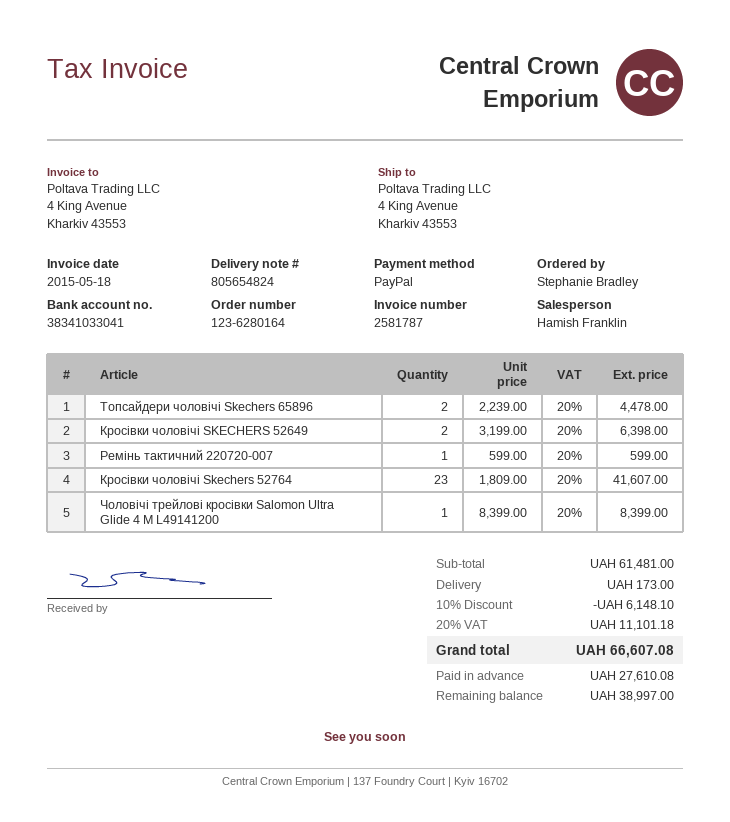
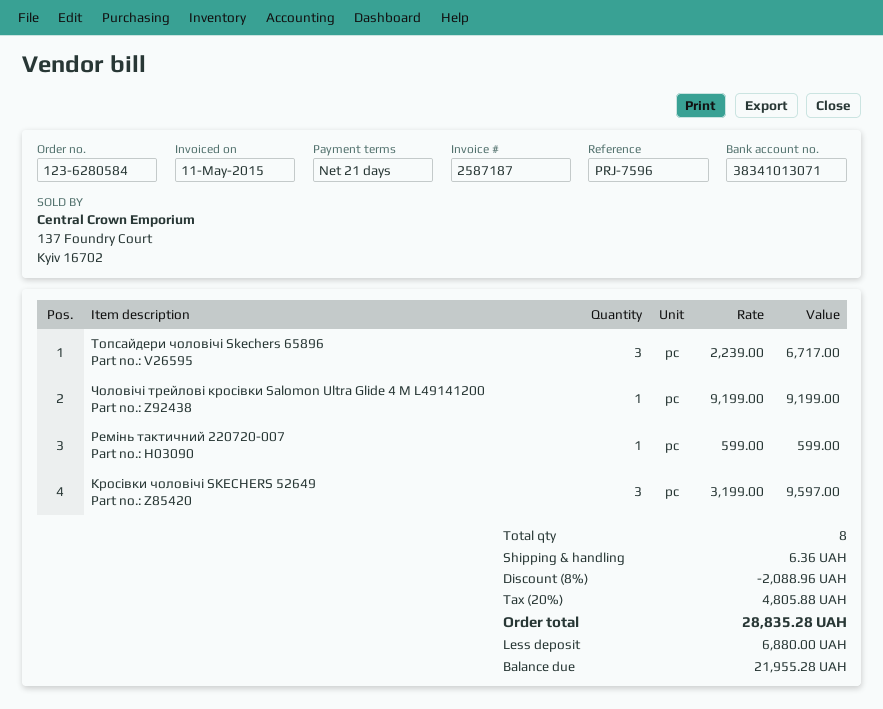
order number: 123-6280164 -> 123-6280584
invoice number: 2581787 -> 2587187
invoice date: 2015-05-18 -> 2015-05-11
bank account: 38341033041 -> 38341013071
Топсайдери чоловічі Skechers 65896: 2 x 2239.00 = 4478.00 -> 3 x 2239.00 = 6717.00
Кросівки чоловічі SKECHERS 52649: 2 x 3199.00 = 6398.00 -> 3 x 3199.00 = 9597.00
Кросівки чоловічі Skechers 52764: 23 x 1809.00 = 41607.00 -> none
Чоловічі трейлові кросівки Salomon Ultra Glide 4 M L49141200: 1 x 8399.00 = 8399.00 -> 1 x 9199.00 = 9199.00
discount: 10% = 6148.10 -> 8% = 2088.96
shipping: 173.00 -> 6.36
tax: 20% = 11101.18 -> 20% = 4805.88
total: 66607.08 -> 28835.28
deposit: 27610.08 -> 6880.00
balance: 38997.00 -> 21955.28

